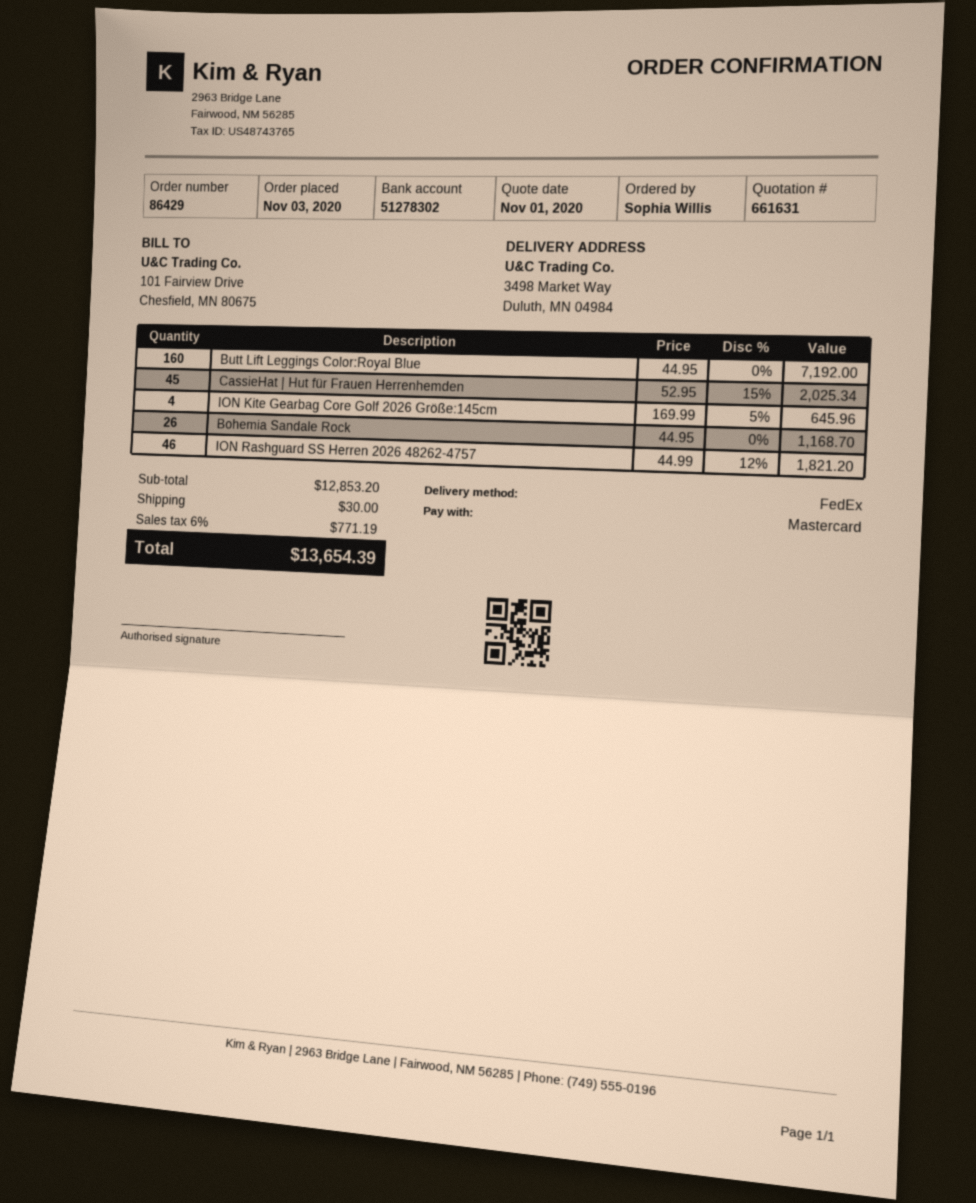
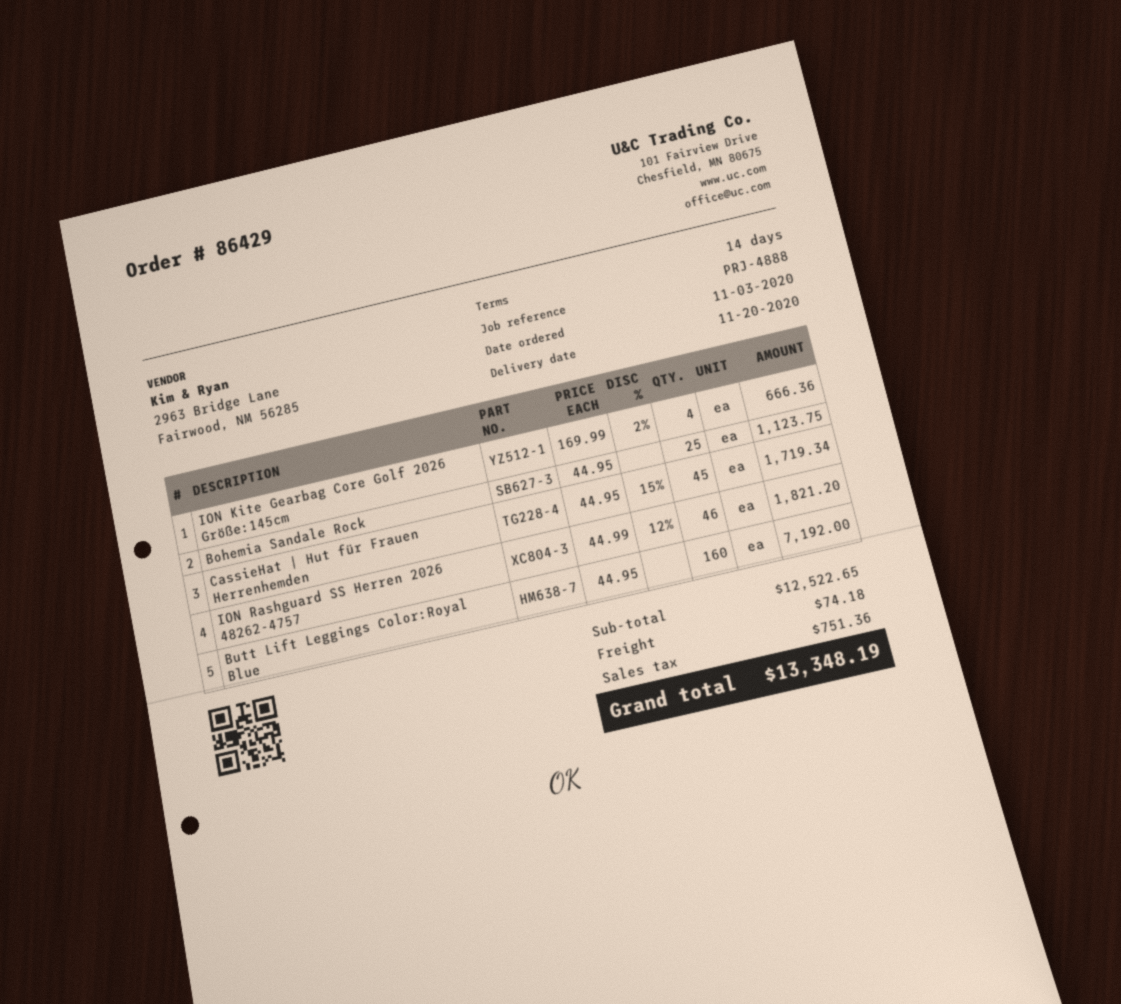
CassieHat | Hut für Frauen Herrenhemden: 45 x 52.95 - 15% = 2025.34 -> 45 x 44.95 - 15% = 1719.34
ION Kite Gearbag Core Golf 2026 Größe:145cm: 4 x 169.99 - 5% = 645.96 -> 4 x 169.99 - 2% = 666.36
Bohemia Sandale Rock: 26 x 44.95 = 1168.70 -> 25 x 44.95 = 1123.75
subtotal: 12853.20 -> 12522.65
shipping: 30.00 -> 74.18
tax: 771.19 -> 751.36
total: 13654.39 -> 13348.19

